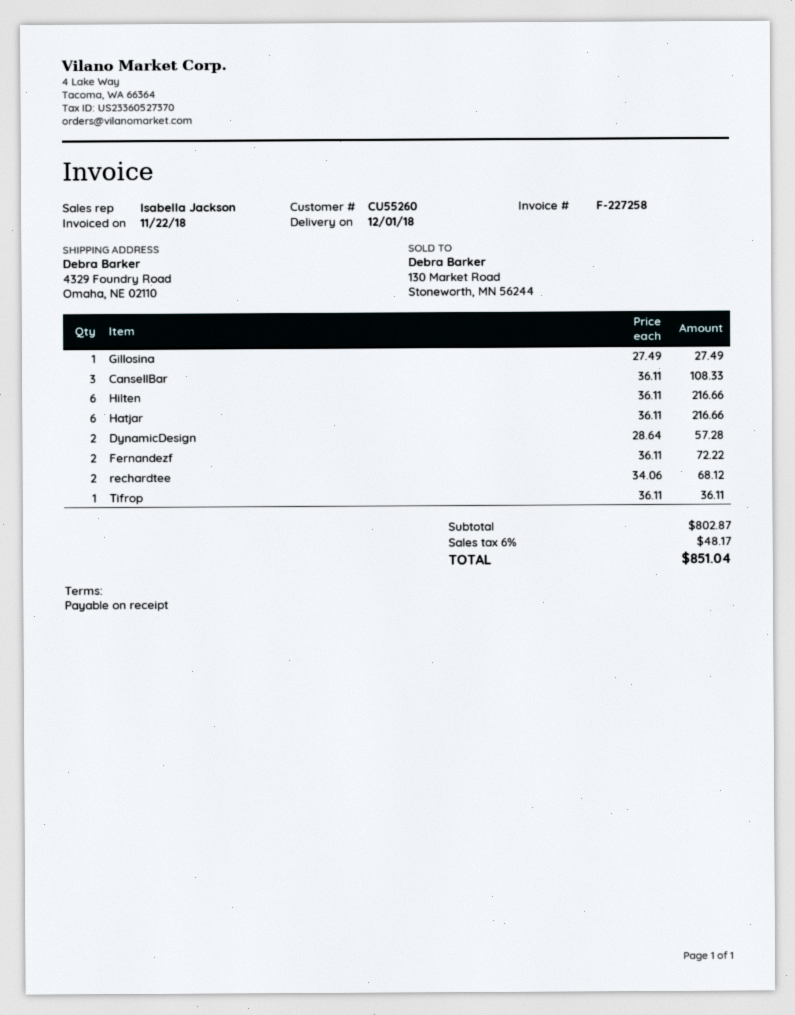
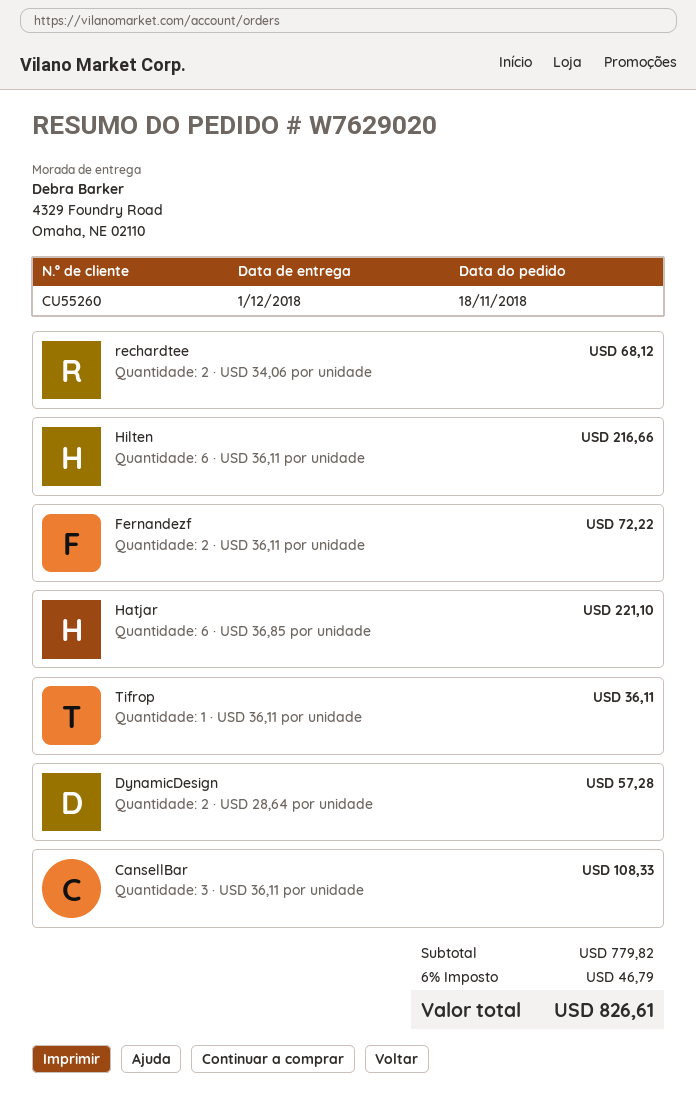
Gillosina: 1 x 27.49 = 27.49 -> none
Hatjar: 6 x 36.11 = 216.66 -> 6 x 36.85 = 221.10
subtotal: 802.87 -> 779.82
tax: 6% = 48.17 -> 6% = 46.79
total: 851.04 -> 826.61

